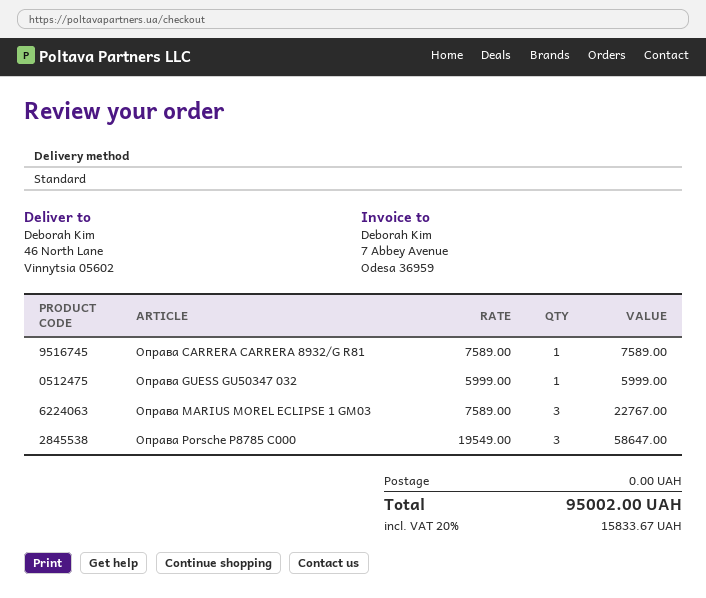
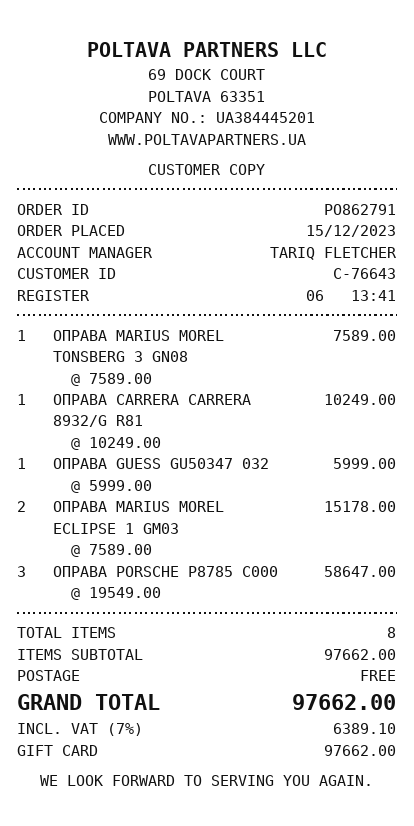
Оправа CARRERA CARRERA 8932/G R81: 1 x 7589.00 = 7589.00 -> 1 x 10249.00 = 10249.00
Оправа MARIUS MOREL ECLIPSE 1 GM03: 3 x 7589.00 = 22767.00 -> 2 x 7589.00 = 15178.00
ОПРАВА MARIUS MOREL TONSBERG 3 GN08: none -> 1 x 7589.00 = 7589.00
tax: 20% = 15833.67 -> 7% = 6389.10
total: 95002.00 -> 97662.00

